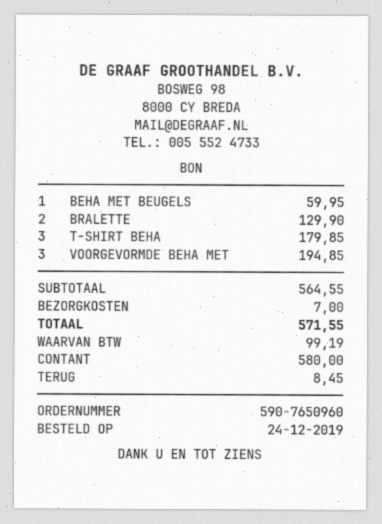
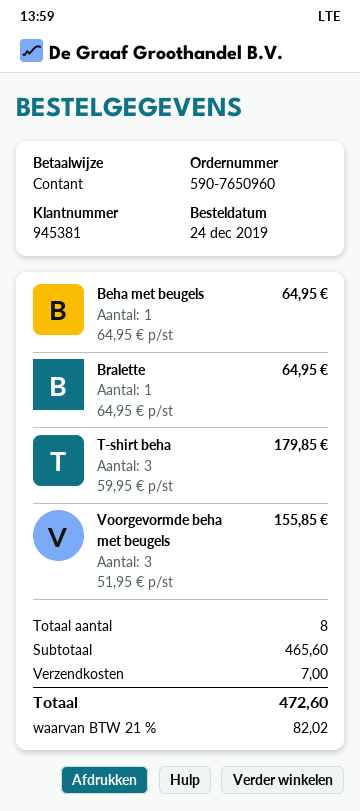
BEHA MET BEUGELS: 1 for 59.95 -> 1 for 64.95
BRALETTE: 2 for 129.90 -> 1 for 64.95
VOORGEVORMDE BEHA MET: 3 for 194.85 -> 3 for 155.85
subtotal: 564.55 -> 465.60
tax: 99.19 -> 82.02
total: 571.55 -> 472.60

